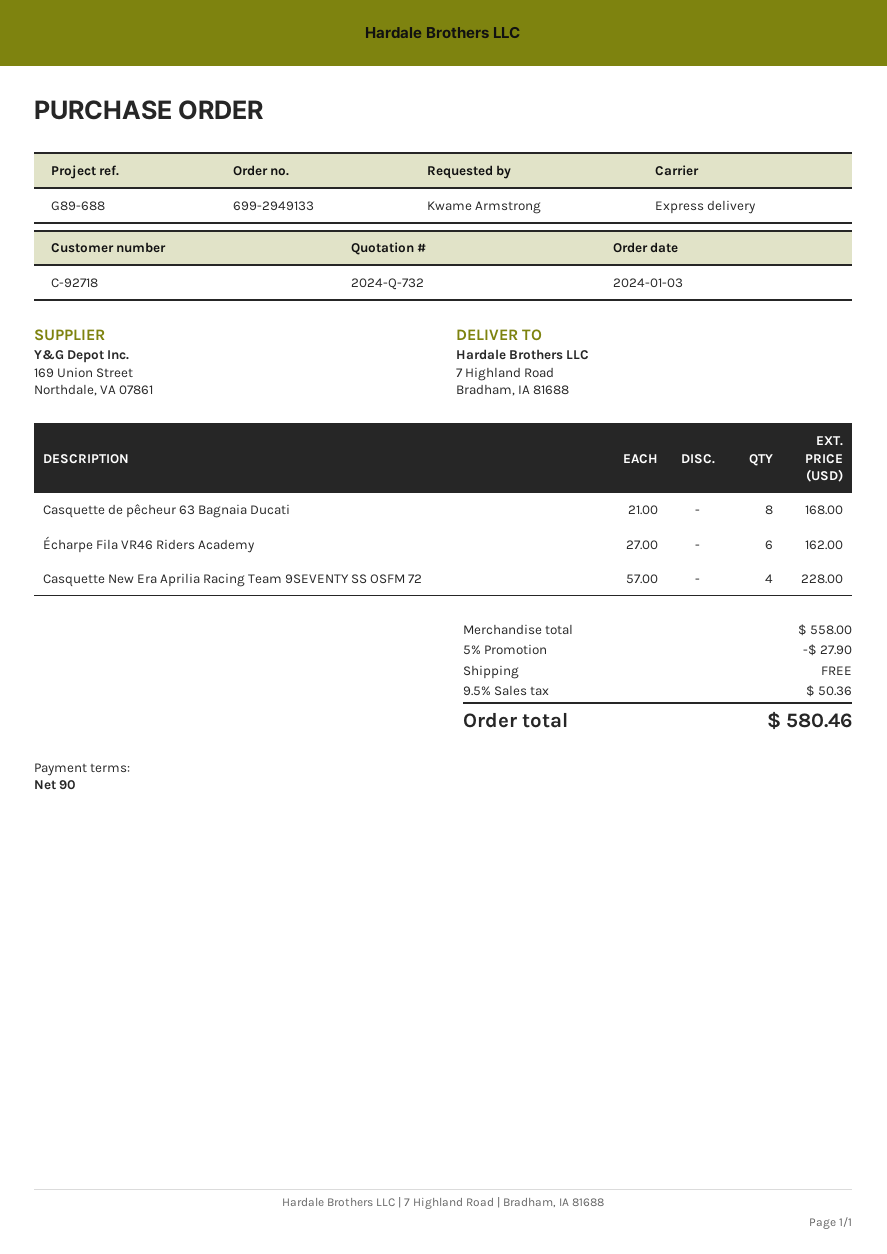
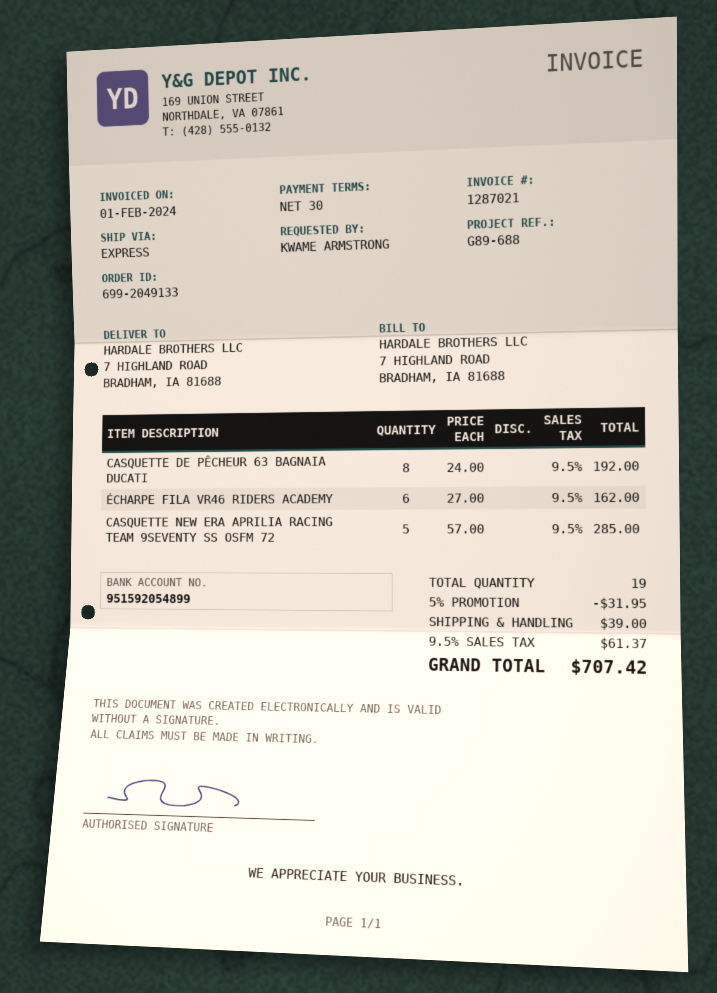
order number: 699-2949133 -> 699-2049133
payment terms: 90 days -> 30 days
Casquette de pêcheur 63 Bagnaia Ducati: 8 x 21.00 = 168.00 -> 8 x 24.00 = 192.00
Casquette New Era Aprilia Racing Team 9SEVENTY SS OSFM 72: 4 x 57.00 = 228.00 -> 5 x 57.00 = 285.00
discount: 5% = 27.90 -> 5% = 31.95
shipping: 0.00 -> 39.00
tax: 9.5% = 50.36 -> 9.5% = 61.37
total: 580.46 -> 707.42

